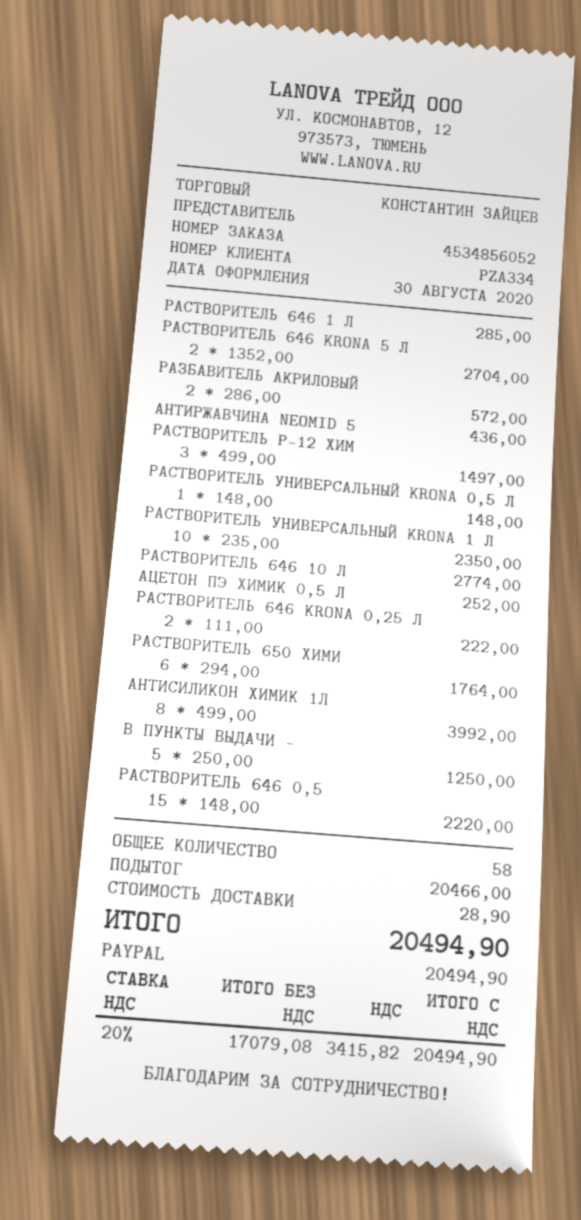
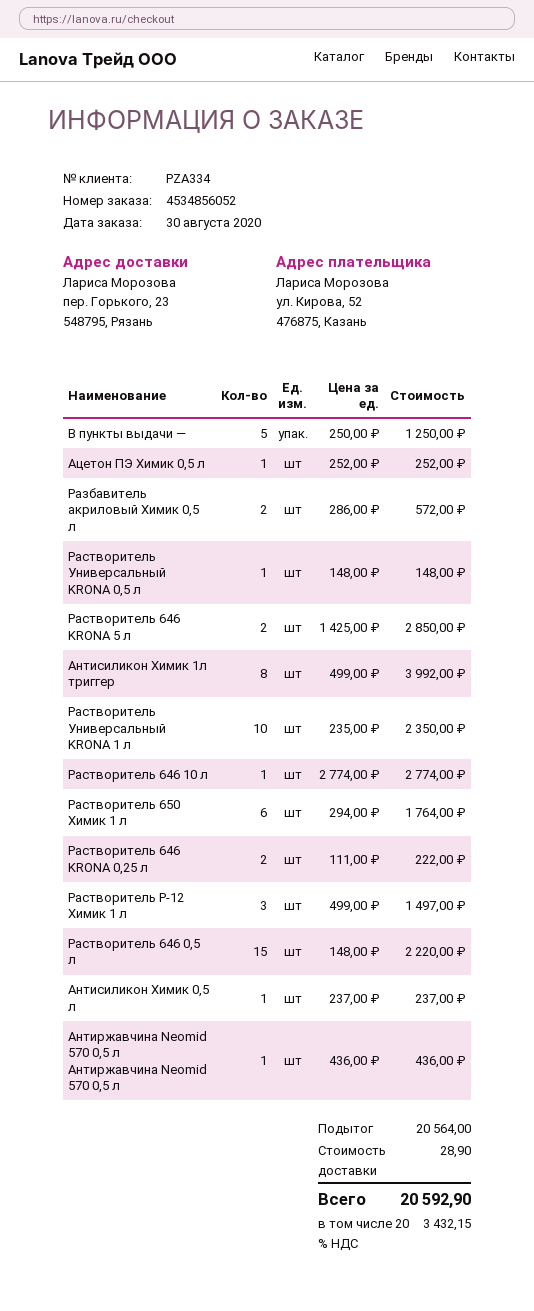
РАСТВОРИТЕЛЬ 646 1 Л: 1 x 285.00 = 285.00 -> none
РАСТВОРИТЕЛЬ 646 KRONA 5 Л: 2 x 1352.00 = 2704.00 -> 2 x 1425.00 = 2850.00
Антисиликон Химик 0,5 л: none -> 1 x 237.00 = 237.00
subtotal: 20466.00 -> 20564.00
tax: 20% = 3415.82 -> 20% = 3432.15
total: 20494.90 -> 20592.90

